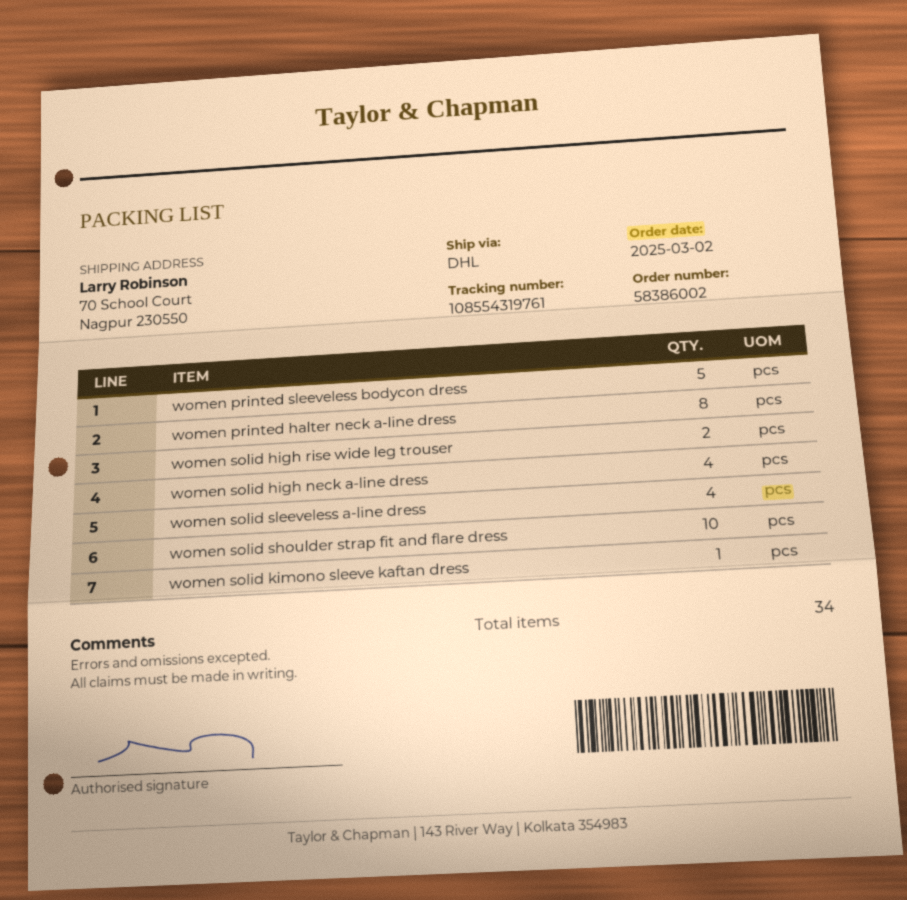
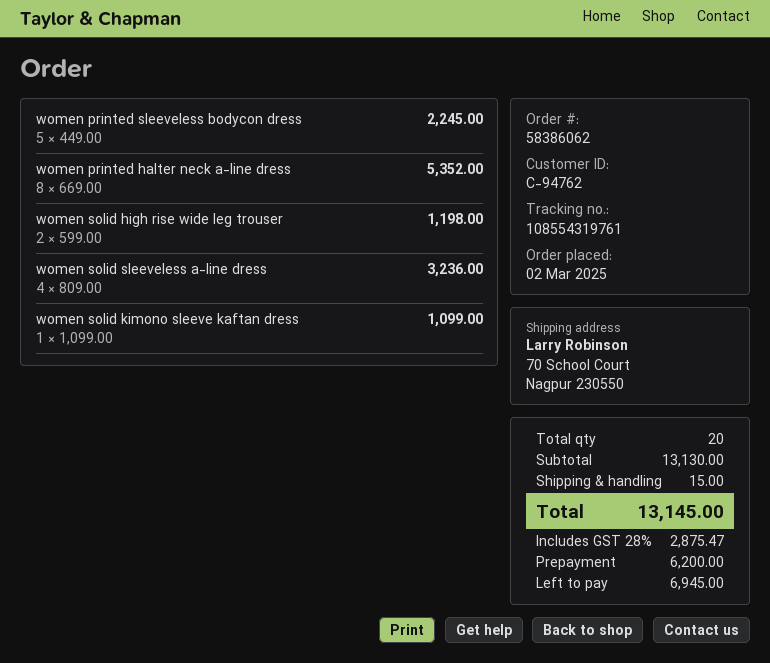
order number: 58386002 -> 58386062
women solid high neck a-line dress: 4 -> none
women solid shoulder strap fit and flare dress: 10 -> none
total quantity: 34 -> 20

